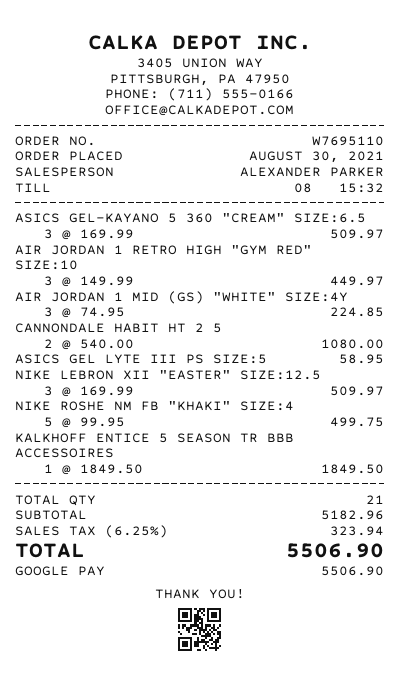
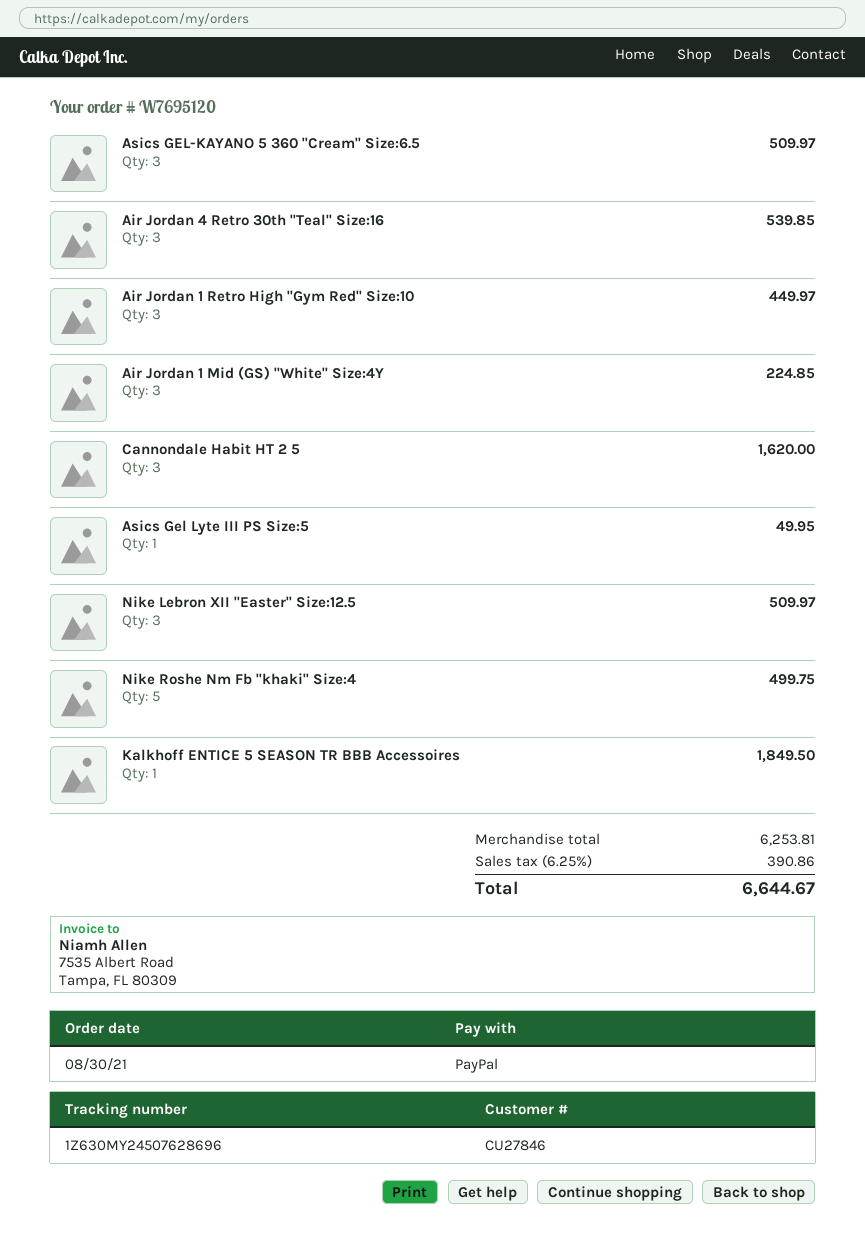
order number: W7695110 -> W7695120
payment method: Google Pay -> PayPal
CANNONDALE HABIT HT 2 5: 2 for 1080.00 -> 3 for 1620.00
ASICS GEL LYTE III PS SIZE:5: 1 for 58.95 -> 1 for 49.95
Air Jordan 4 Retro 30th "Teal" Size:16: none -> 3 for 539.85
subtotal: 5182.96 -> 6253.81
tax: 6.25% = 323.94 -> 6.25% = 390.86
total: 5506.90 -> 6644.67

